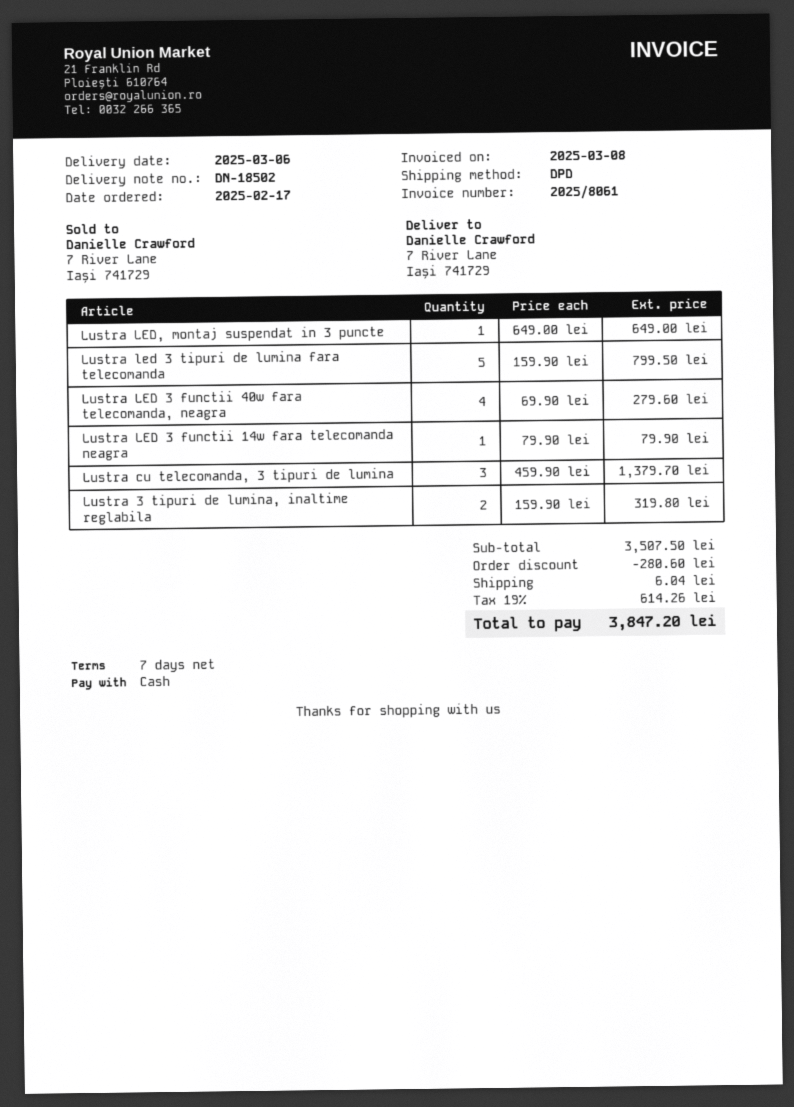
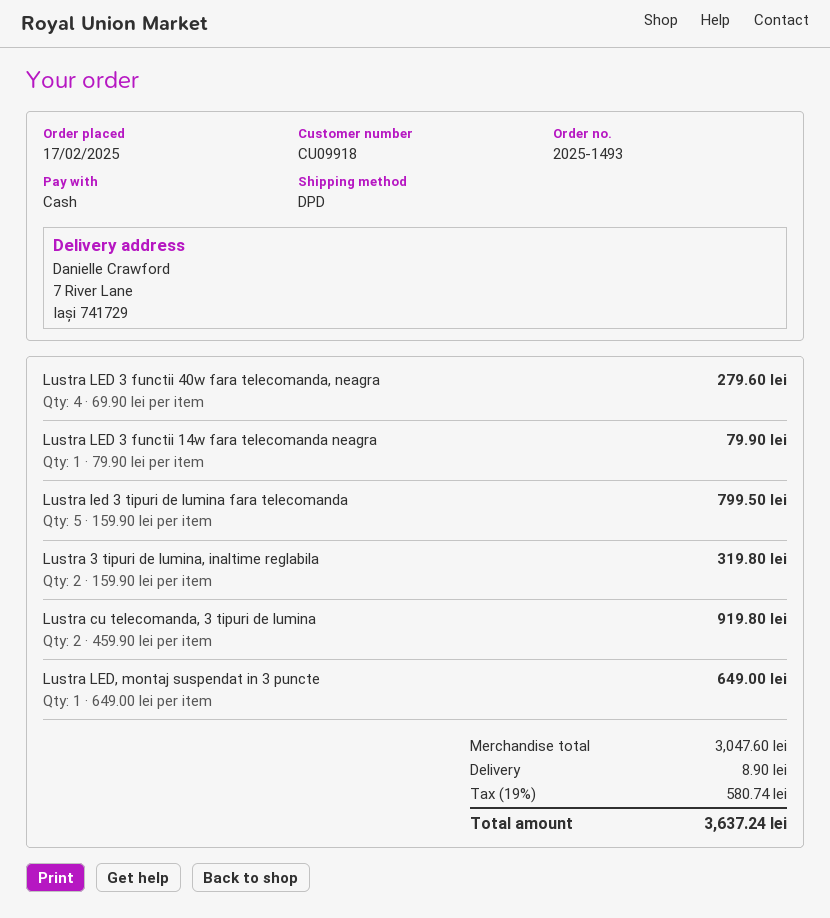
Lustra cu telecomanda, 3 tipuri de lumina: 3 x 459.90 = 1379.70 -> 2 x 459.90 = 919.80
subtotal: 3507.50 -> 3047.60
discount: 280.60 -> none
shipping: 6.04 -> 8.90
tax: 19% = 614.26 -> 19% = 580.74
total: 3847.20 -> 3637.24

